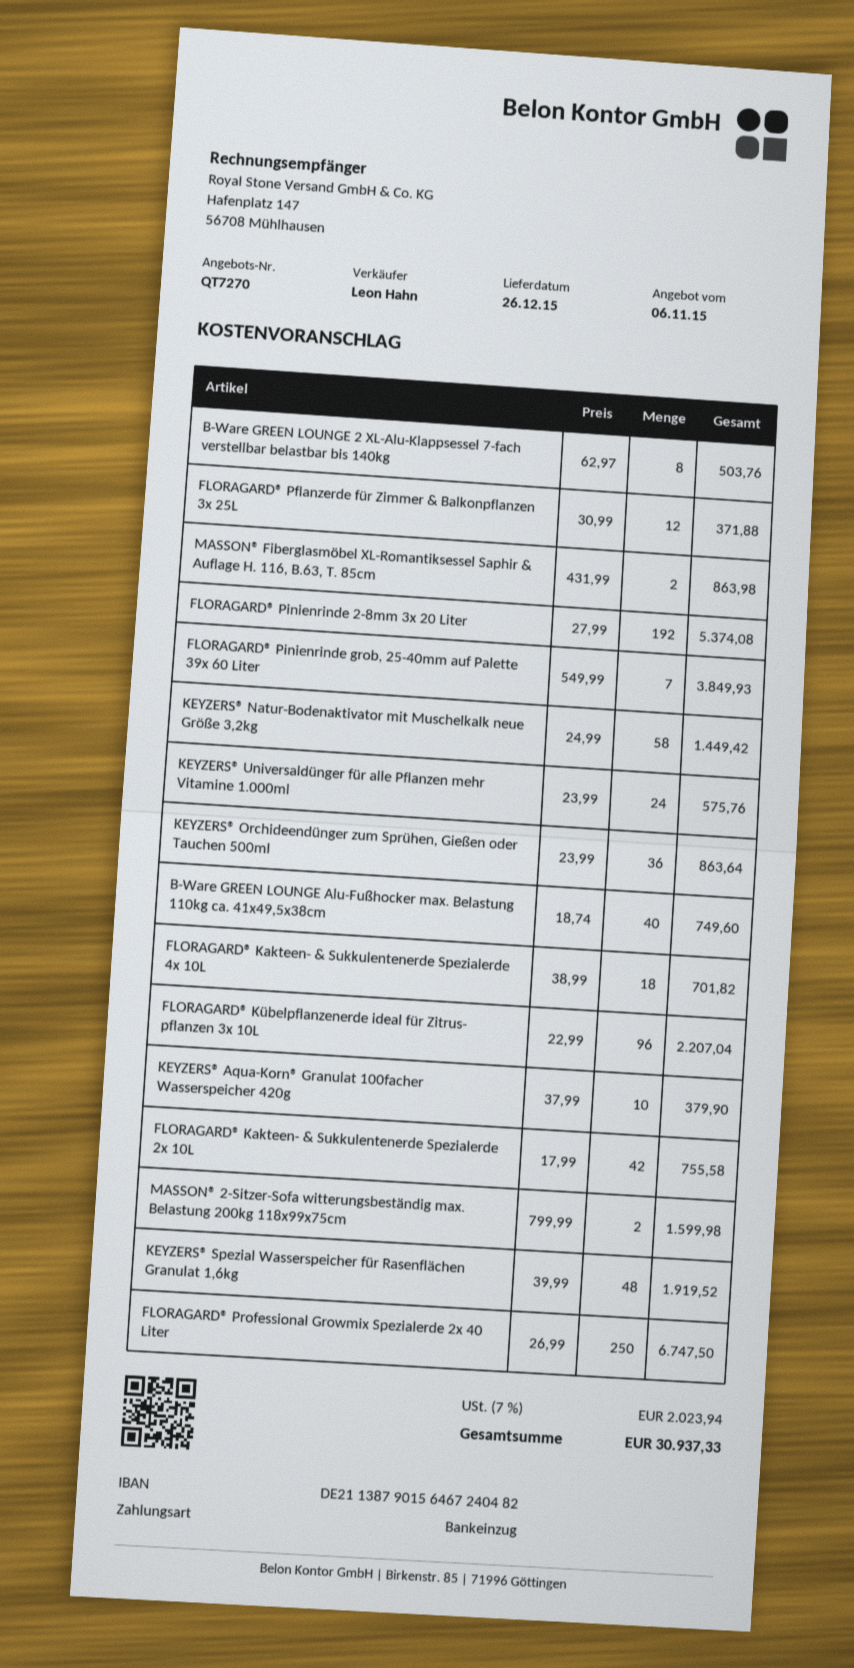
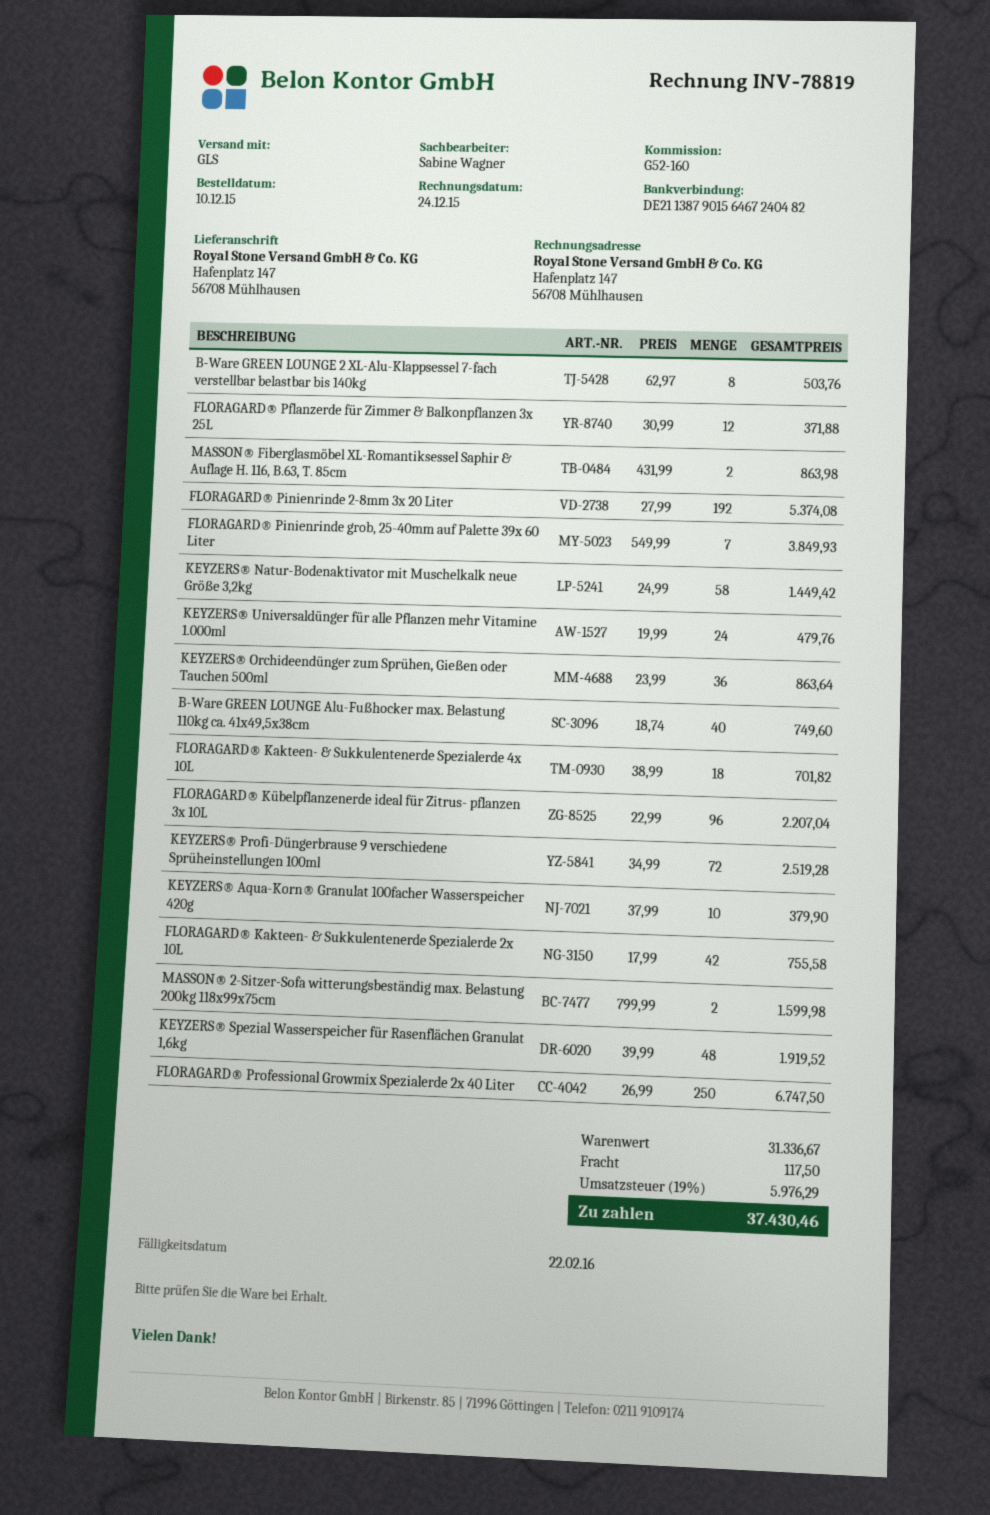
sales rep: Leon Hahn -> Sabine Wagner
KEYZERS® Universaldünger für alle Pflanzen mehr Vitamine 1.000ml: 24 x 23.99 = 575.76 -> 24 x 19.99 = 479.76
KEYZERS® Profi-Düngerbrause 9 verschiedene Sprüheinstellungen 100ml: none -> 72 x 34.99 = 2519.28
shipping: none -> 117.50
tax: 7% = 2023.94 -> 19% = 5976.29
total: 30937.33 -> 37430.46

